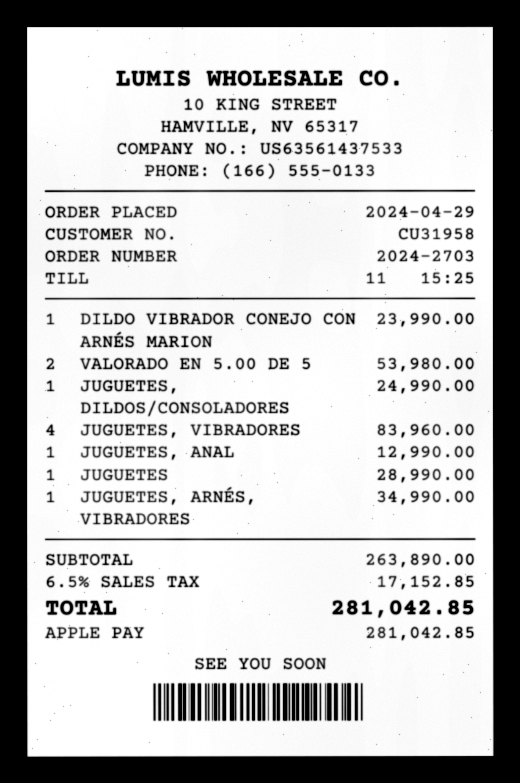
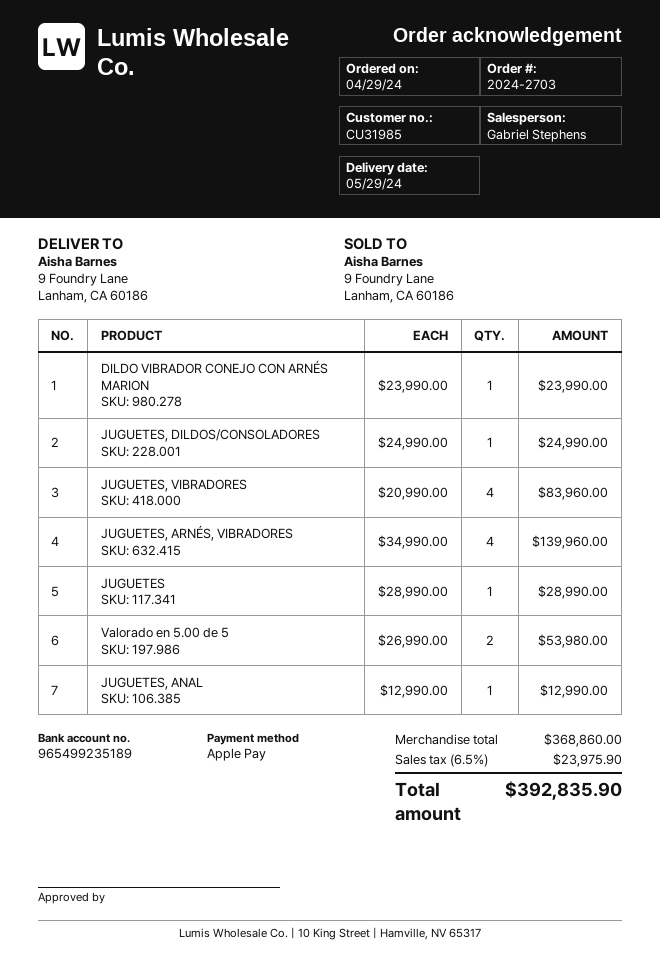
customer number: CU31958 -> CU31985
JUGUETES, ARNÉS, VIBRADORES: 1 for 34990.00 -> 4 for 139960.00
subtotal: 263890.00 -> 368860.00
tax: 6.5% = 17152.85 -> 6.5% = 23975.90
total: 281042.85 -> 392835.90

